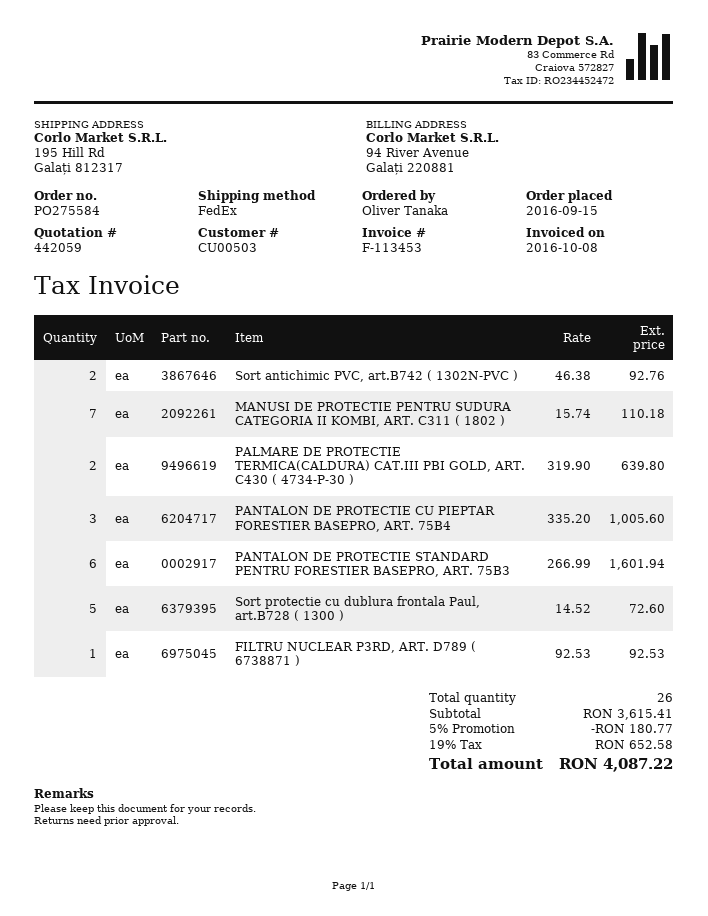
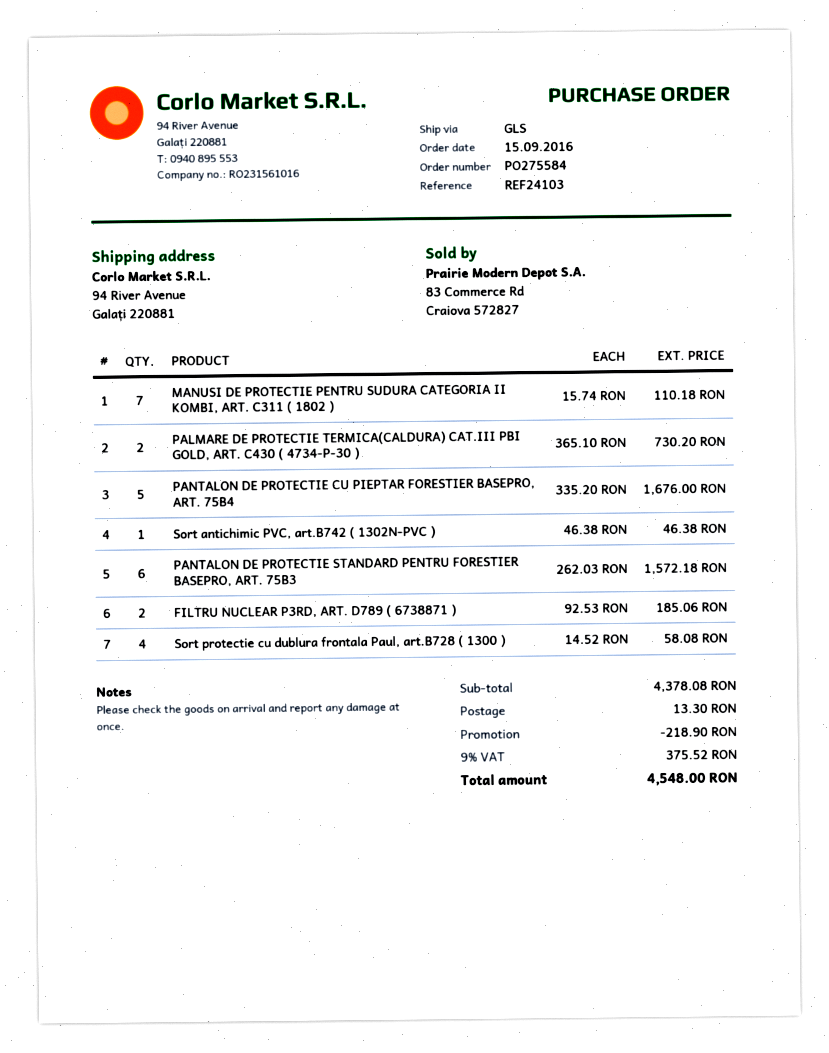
shipping method: FedEx -> GLS
ship to: 195 Hill Rd, Galați 812317 -> 94 River Avenue, Galați 220881
Sort antichimic PVC, art.B742 ( 1302N-PVC ): 2 x 46.38 = 92.76 -> 1 x 46.38 = 46.38
PALMARE DE PROTECTIE TERMICA(CALDURA) CAT.III PBI GOLD, ART. C430 ( 4734-P-30 ): 2 x 319.90 = 639.80 -> 2 x 365.10 = 730.20
PANTALON DE PROTECTIE CU PIEPTAR FORESTIER BASEPRO, ART. 75B4: 3 x 335.20 = 1005.60 -> 5 x 335.20 = 1676.00
PANTALON DE PROTECTIE STANDARD PENTRU FORESTIER BASEPRO, ART. 75B3: 6 x 266.99 = 1601.94 -> 6 x 262.03 = 1572.18
Sort protectie cu dublura frontala Paul, art.B728 ( 1300 ): 5 x 14.52 = 72.60 -> 4 x 14.52 = 58.08
FILTRU NUCLEAR P3RD, ART. D789 ( 6738871 ): 1 x 92.53 = 92.53 -> 2 x 92.53 = 185.06
subtotal: 3615.41 -> 4378.08
discount: 180.77 -> 218.90
shipping: none -> 13.30
tax: 19% = 652.58 -> 9% = 375.52
total: 4087.22 -> 4548.00

